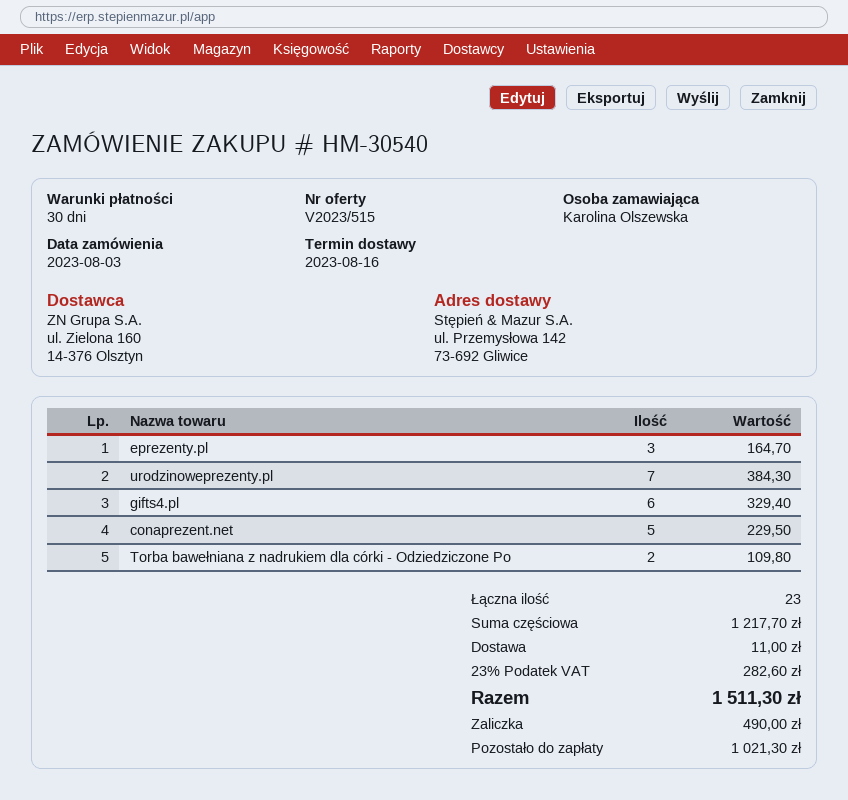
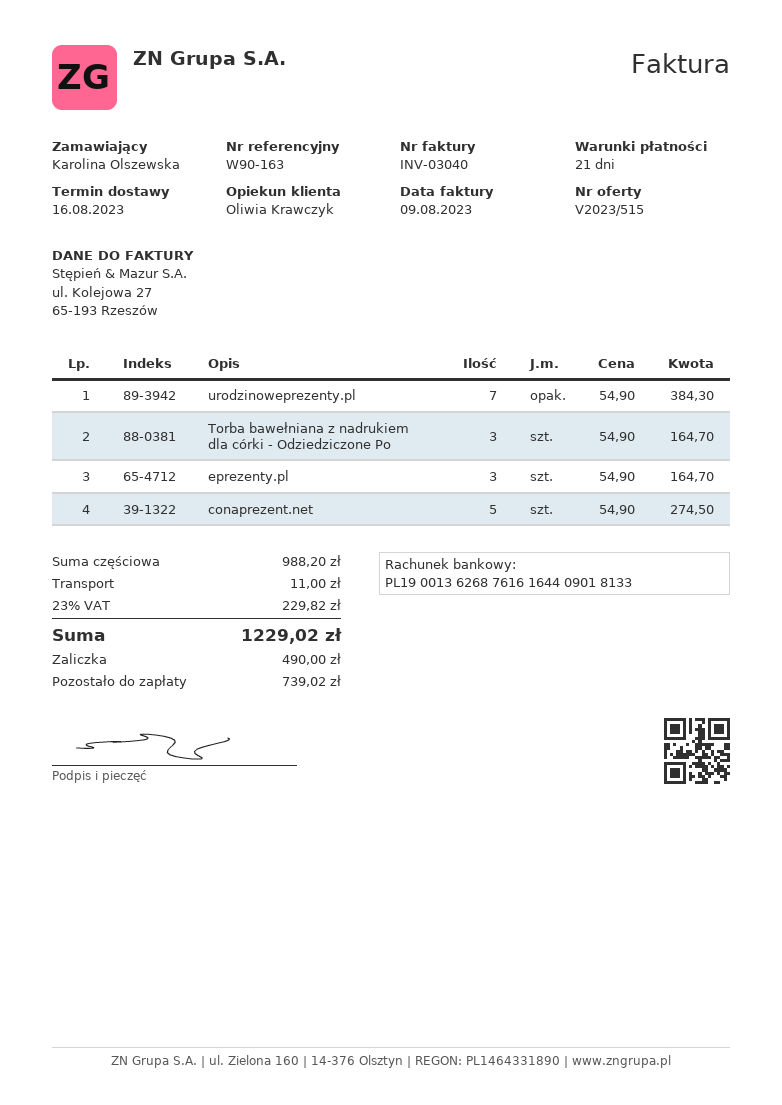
payment terms: 30 days -> 21 days
gifts4.pl: 6 for 329.40 -> none
conaprezent.net: 5 for 229.50 -> 5 for 274.50
Torba bawełniana z nadrukiem dla córki - Odziedziczone Po: 2 for 109.80 -> 3 for 164.70
subtotal: 1217.70 -> 988.20
tax: 23% = 282.60 -> 23% = 229.82
total: 1511.30 -> 1229.02
balance: 1021.30 -> 739.02

